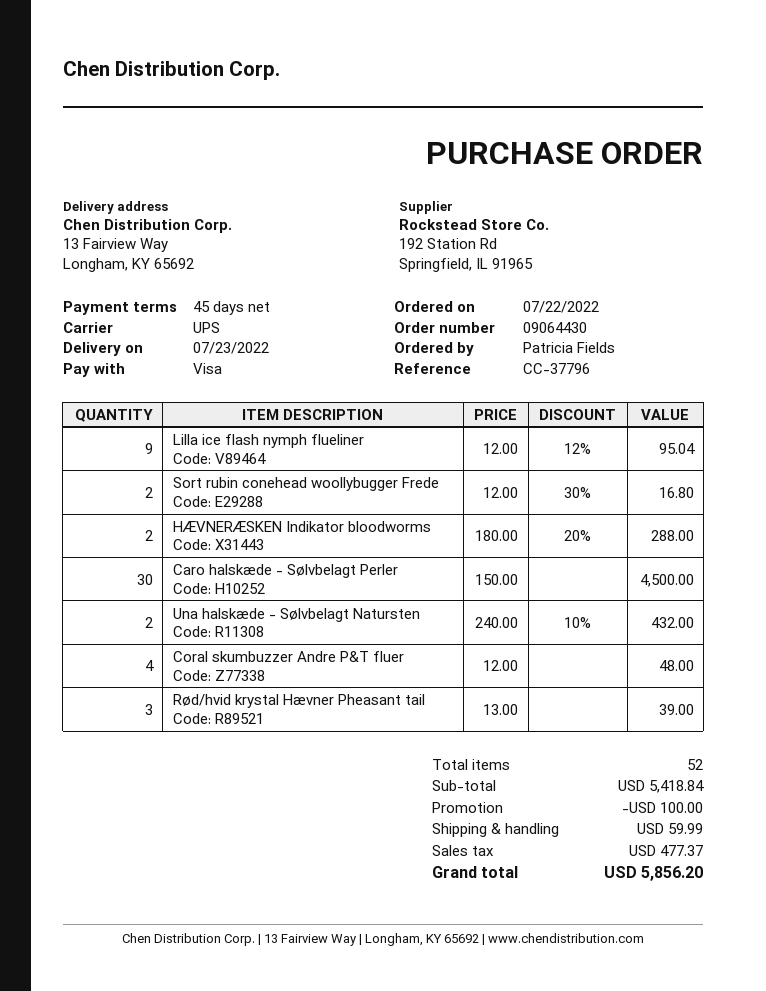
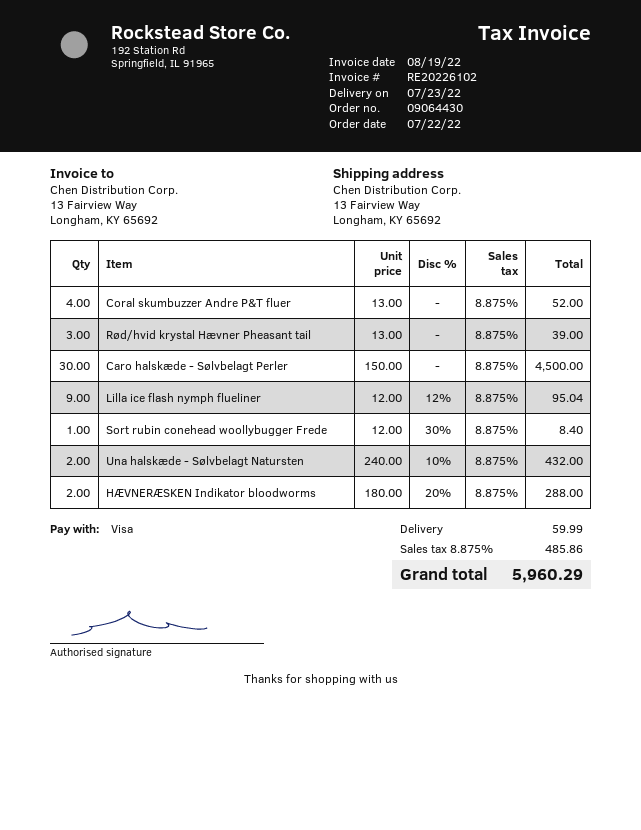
Sort rubin conehead woollybugger Frede: 2 x 12.00 - 30% = 16.80 -> 1 x 12.00 - 30% = 8.40
Coral skumbuzzer Andre P&T fluer: 4 x 12.00 = 48.00 -> 4 x 13.00 = 52.00
discount: 100.00 -> none
tax: 477.37 -> 485.86
total: 5856.20 -> 5960.29

